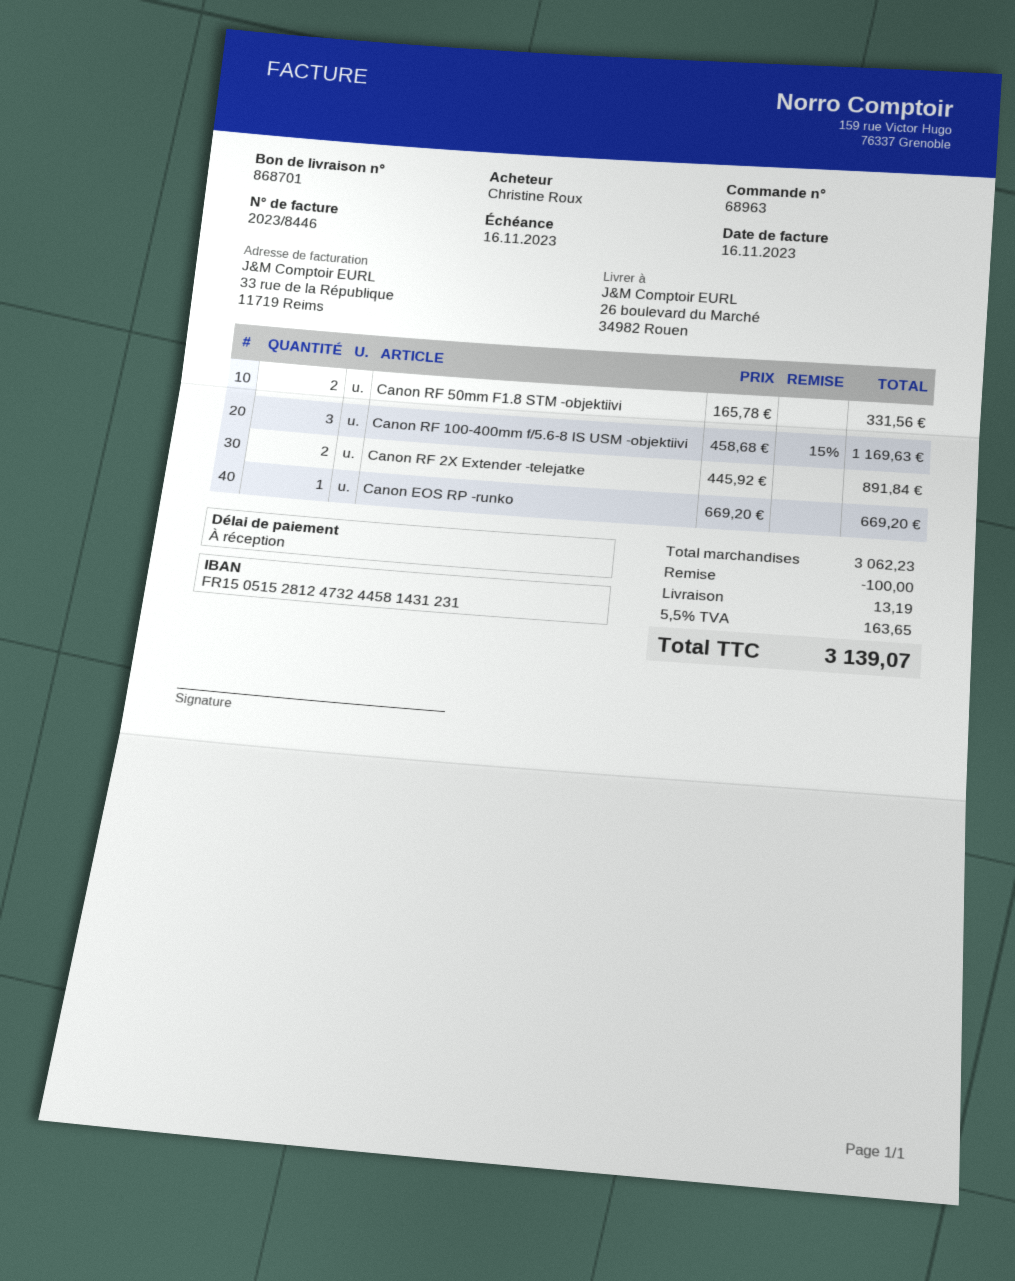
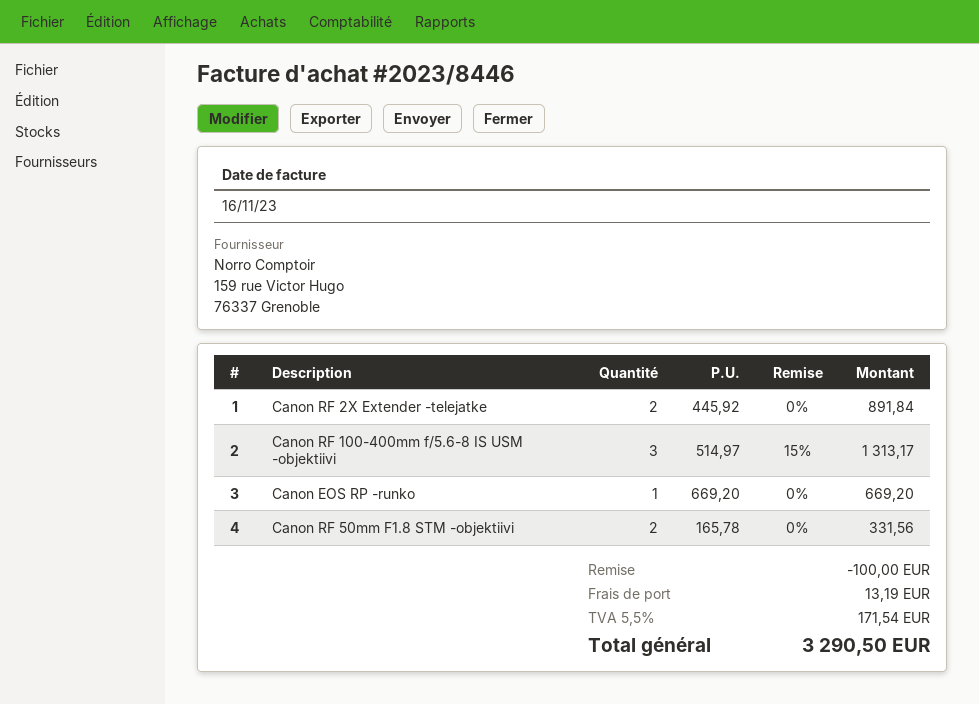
Canon RF 100-400mm f/5.6-8 IS USM -objektiivi: 3 x 458.68 - 15% = 1169.63 -> 3 x 514.97 - 15% = 1313.17
tax: 5.5% = 163.65 -> 5.5% = 171.54
total: 3139.07 -> 3290.50

